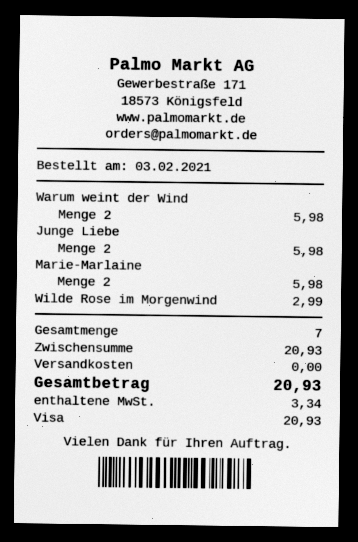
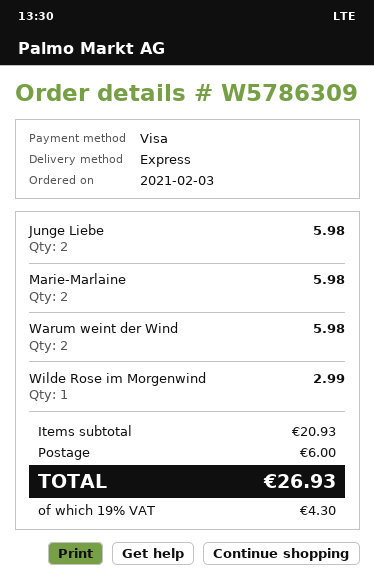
shipping: 0.00 -> 6.00
tax: 3.34 -> 4.30
total: 20.93 -> 26.93

